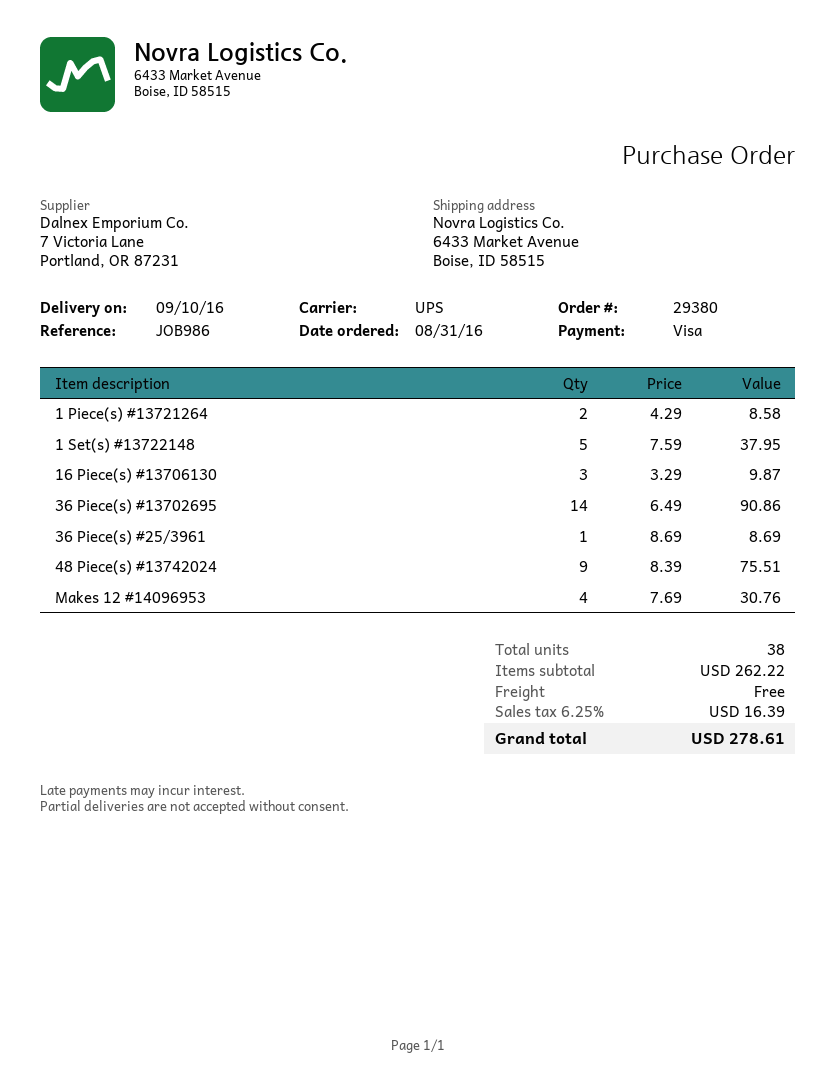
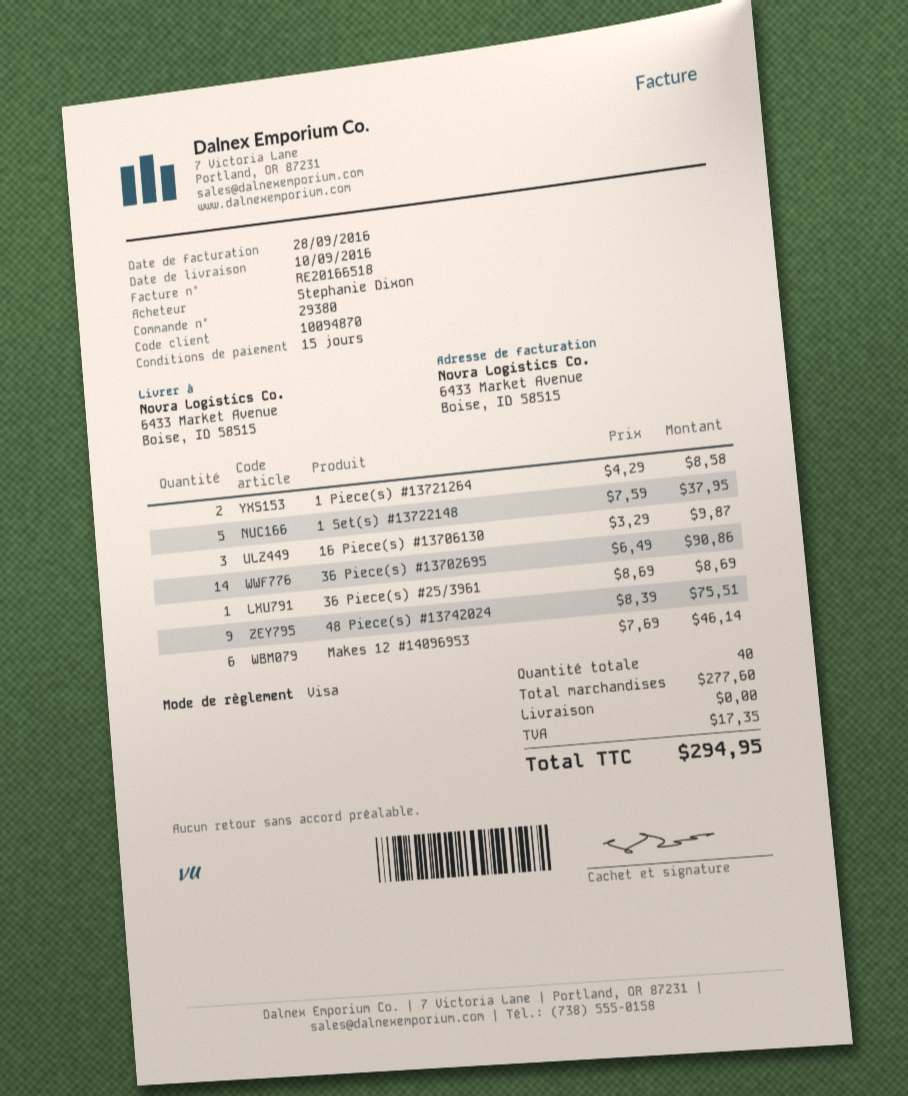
Makes 12 #14096953: 4 x 7.69 = 30.76 -> 6 x 7.69 = 46.14
total quantity: 38 -> 40
subtotal: 262.22 -> 277.60
tax: 16.39 -> 17.35
total: 278.61 -> 294.95

